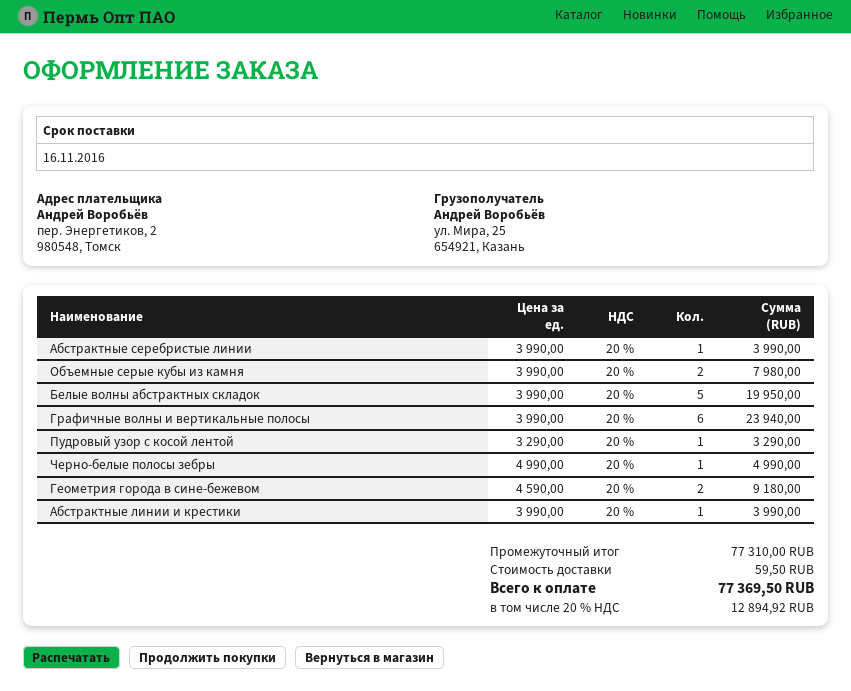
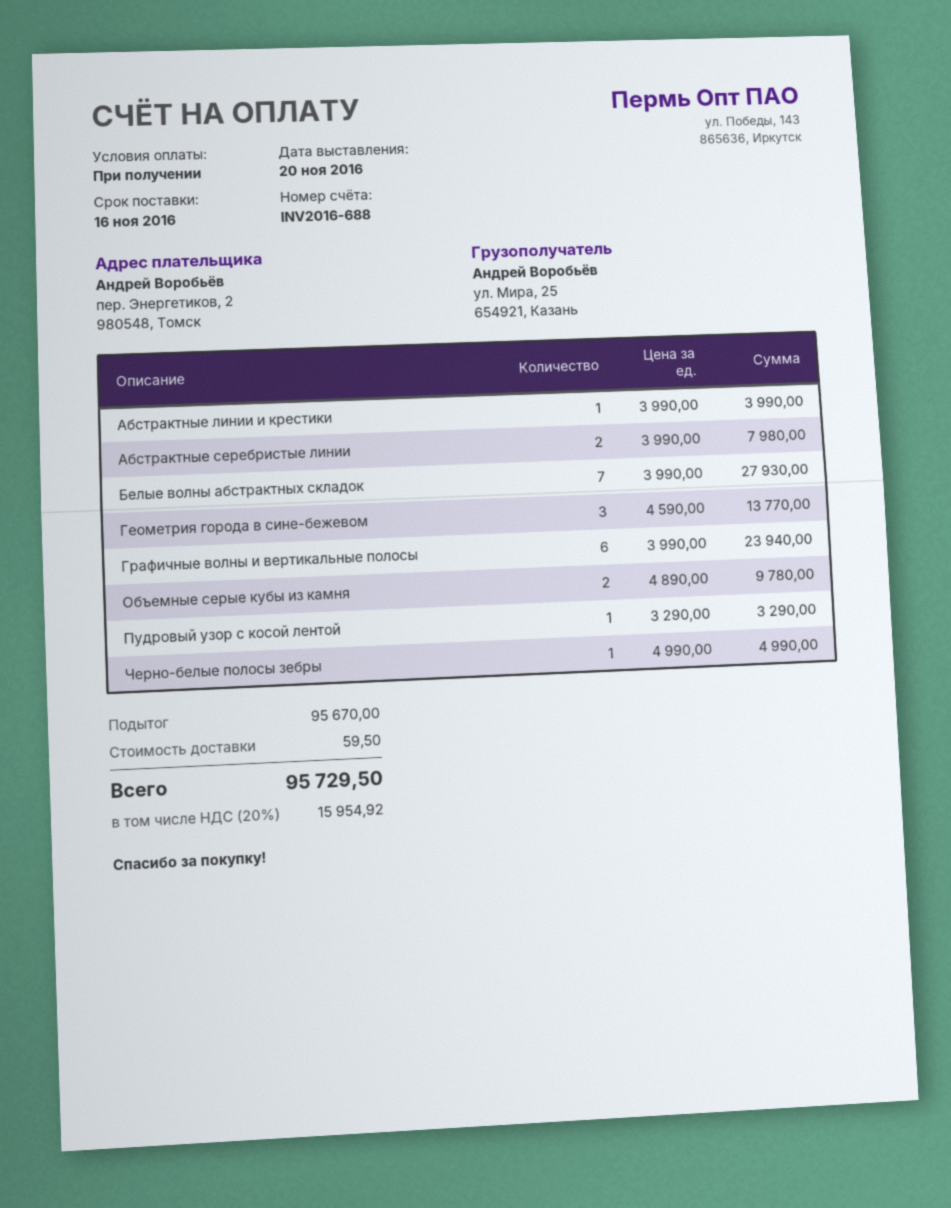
Абстрактные серебристые линии: 1 x 3990.00 = 3990.00 -> 2 x 3990.00 = 7980.00
Объемные серые кубы из камня: 2 x 3990.00 = 7980.00 -> 2 x 4890.00 = 9780.00
Белые волны абстрактных складок: 5 x 3990.00 = 19950.00 -> 7 x 3990.00 = 27930.00
Геометрия города в сине-бежевом: 2 x 4590.00 = 9180.00 -> 3 x 4590.00 = 13770.00
subtotal: 77310.00 -> 95670.00
tax: 20% = 12894.92 -> 20% = 15954.92
total: 77369.50 -> 95729.50

